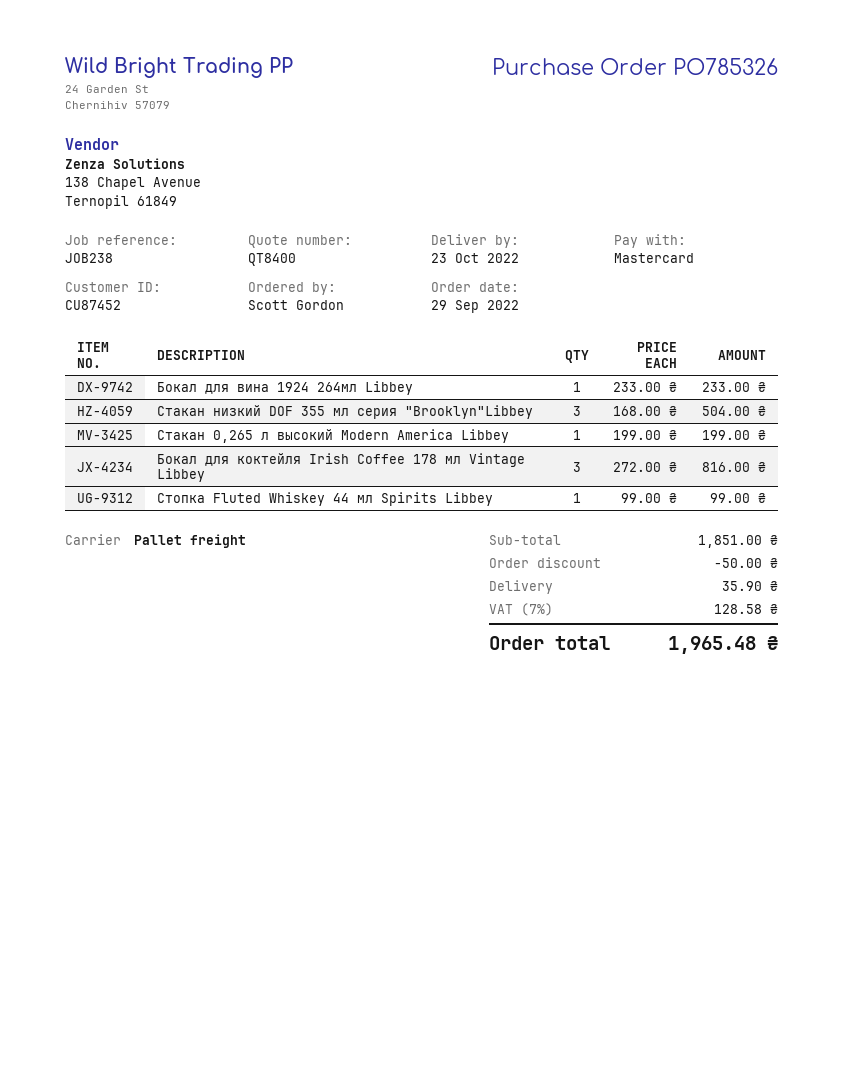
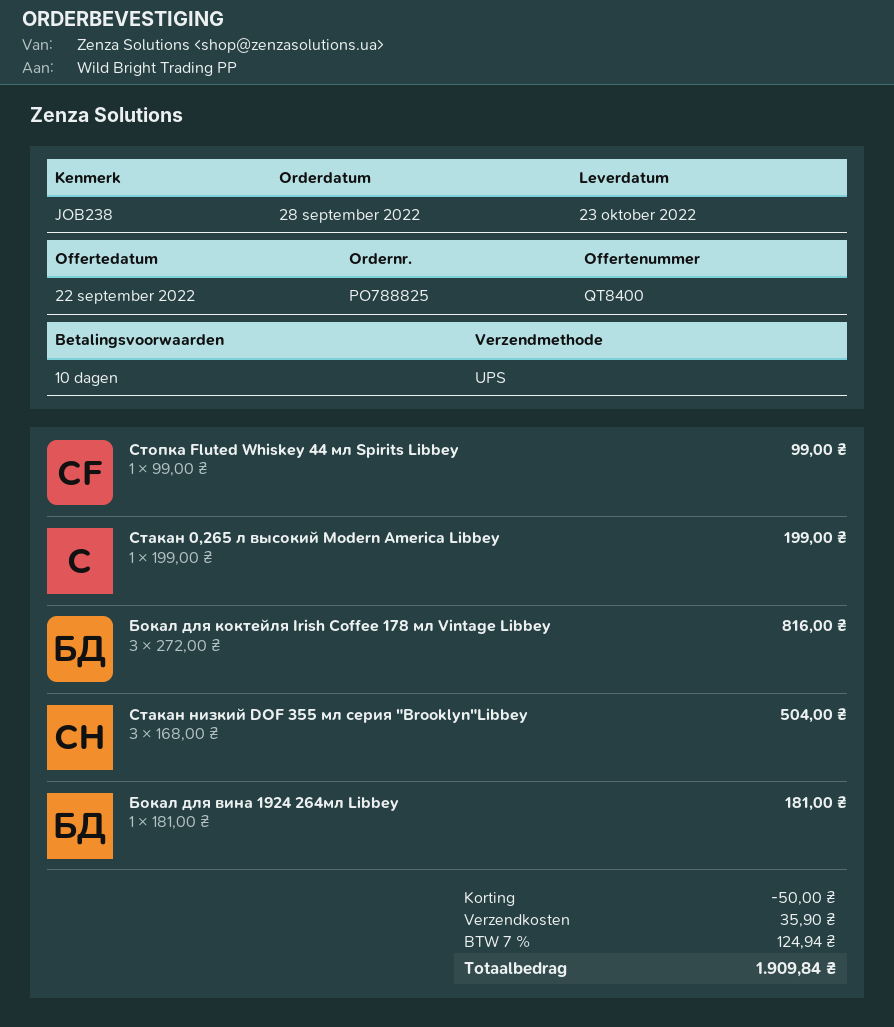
order number: PO785326 -> PO788825
order date: 2022-09-29 -> 2022-09-28
shipping method: pallet freight -> UPS
Бокал для вина 1924 264мл Libbey: 1 x 233.00 = 233.00 -> 1 x 181.00 = 181.00
tax: 7% = 128.58 -> 7% = 124.94
total: 1965.48 -> 1909.84

